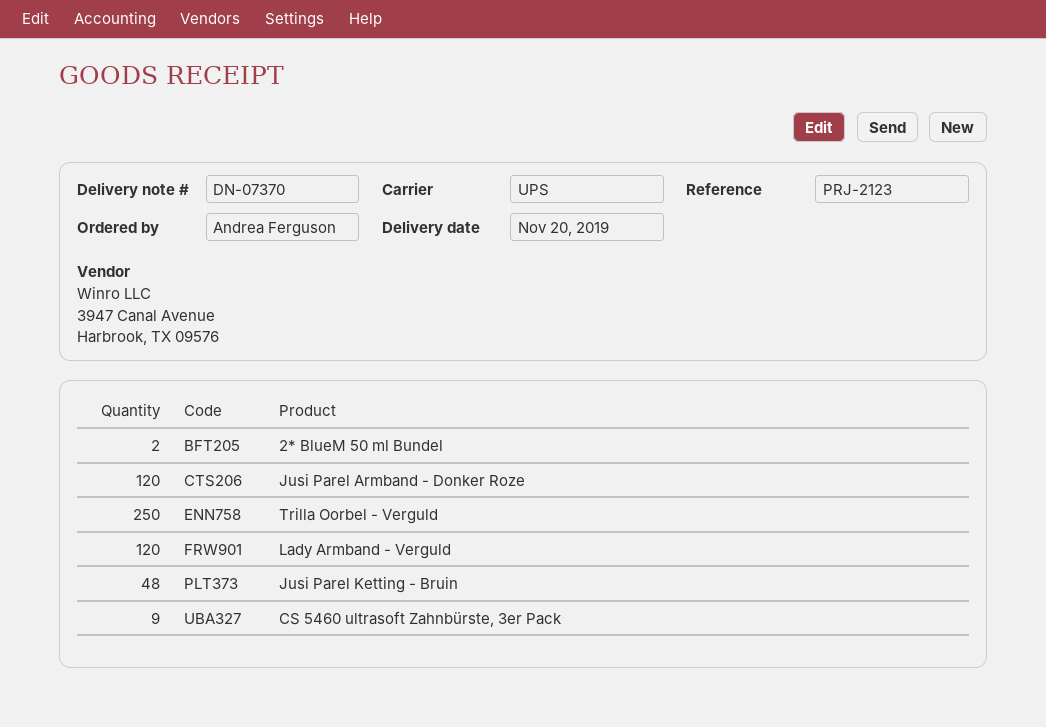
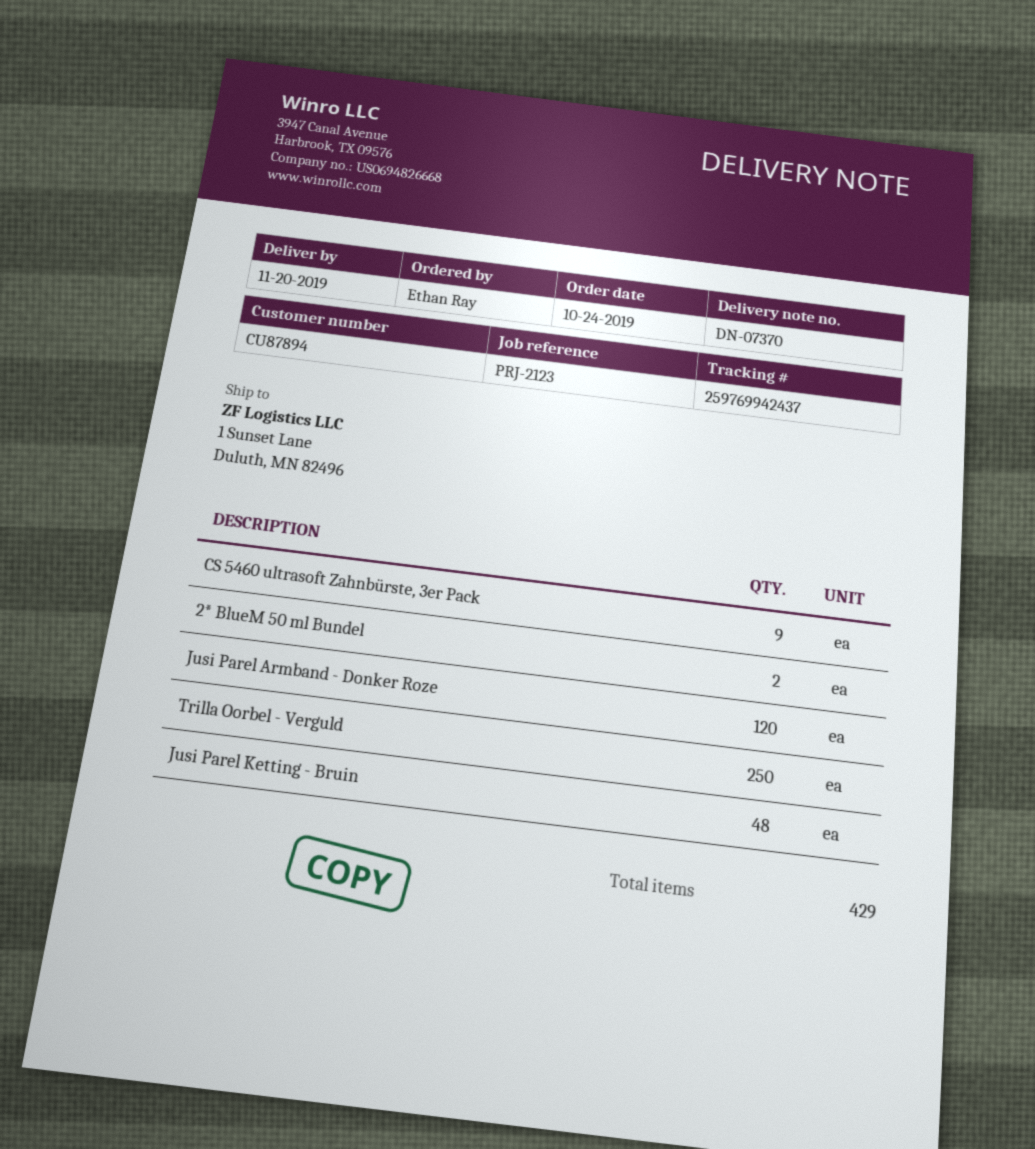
ordered by: Andrea Ferguson -> Ethan Ray
Lady Armband - Verguld: 120 -> none

